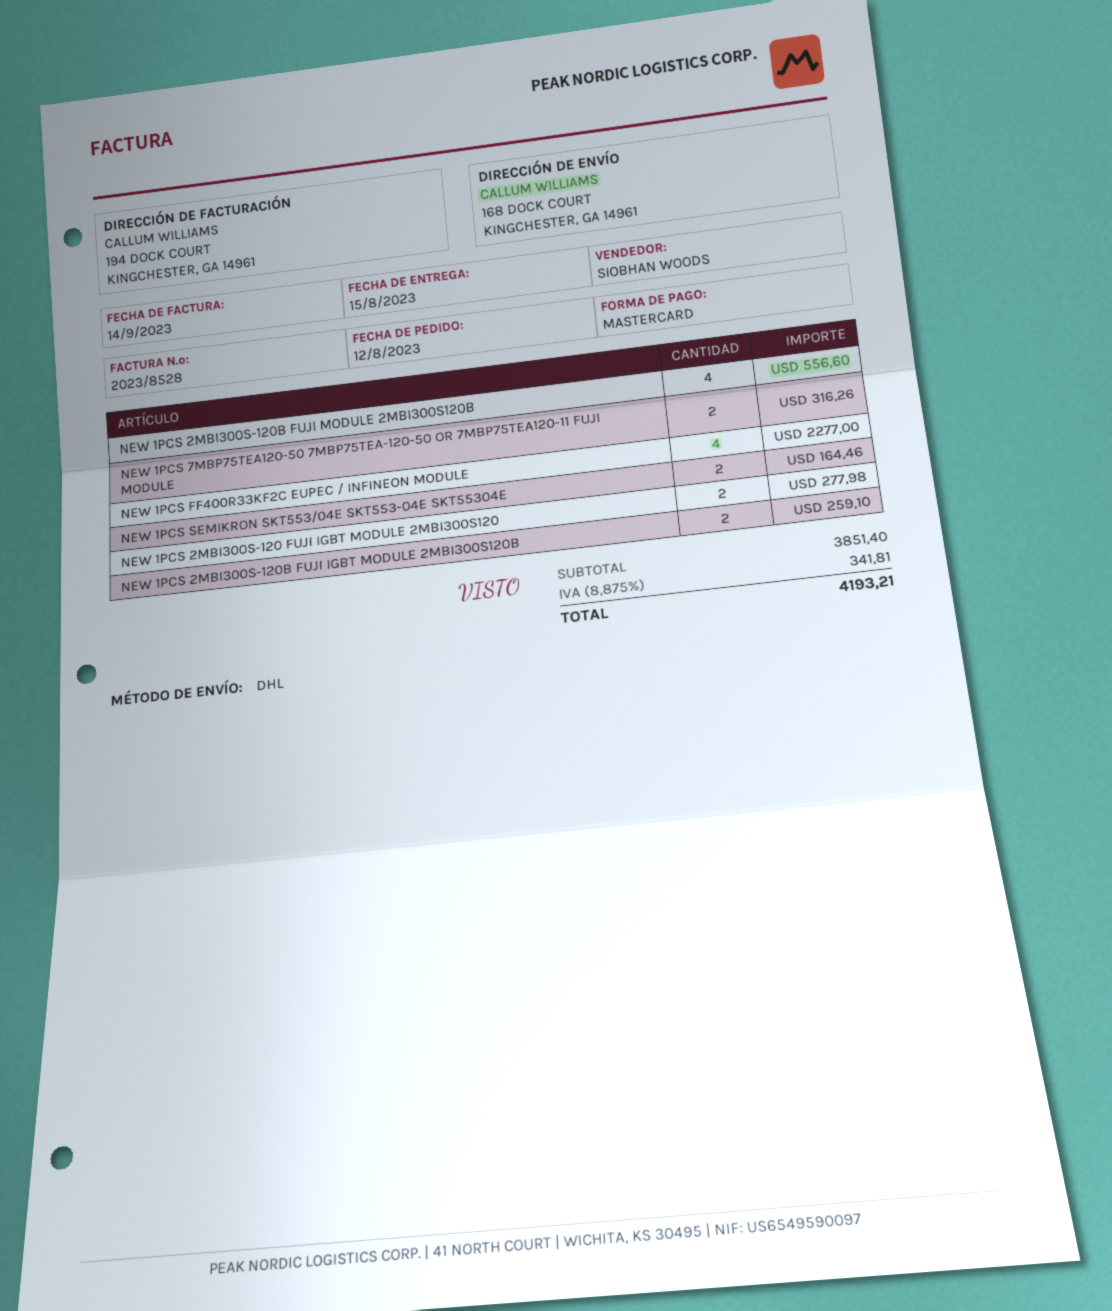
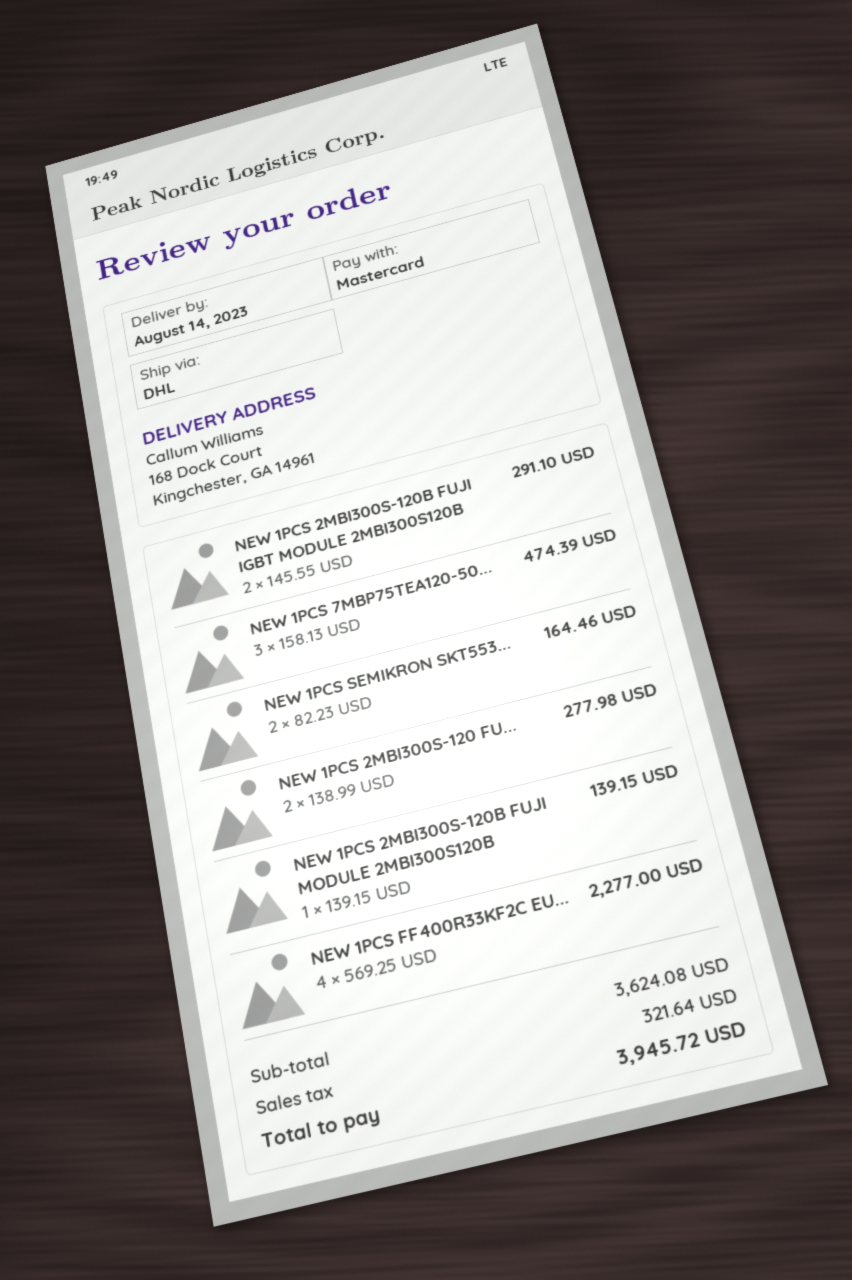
delivery date: 2023-08-15 -> 2023-08-14
NEW 1PCS 2MBI300S-120B FUJI MODULE 2MBI300S120B: 4 for 556.60 -> 1 for 139.15
NEW 1PCS 7MBP75TEA120-50 7MBP75TEA-120-50 OR 7MBP75TEA120-11 FUJI MODULE: 2 for 316.26 -> 3 for 474.39
NEW 1PCS 2MBI300S-120B FUJI IGBT MODULE 2MBI300S120B: 2 for 259.10 -> 2 for 291.10
subtotal: 3851.40 -> 3624.08
tax: 341.81 -> 321.64
total: 4193.21 -> 3945.72

